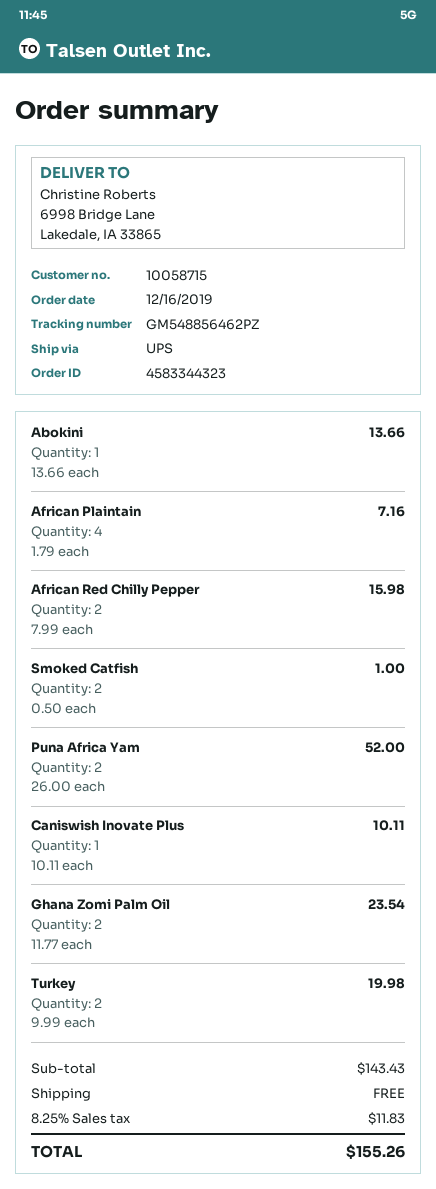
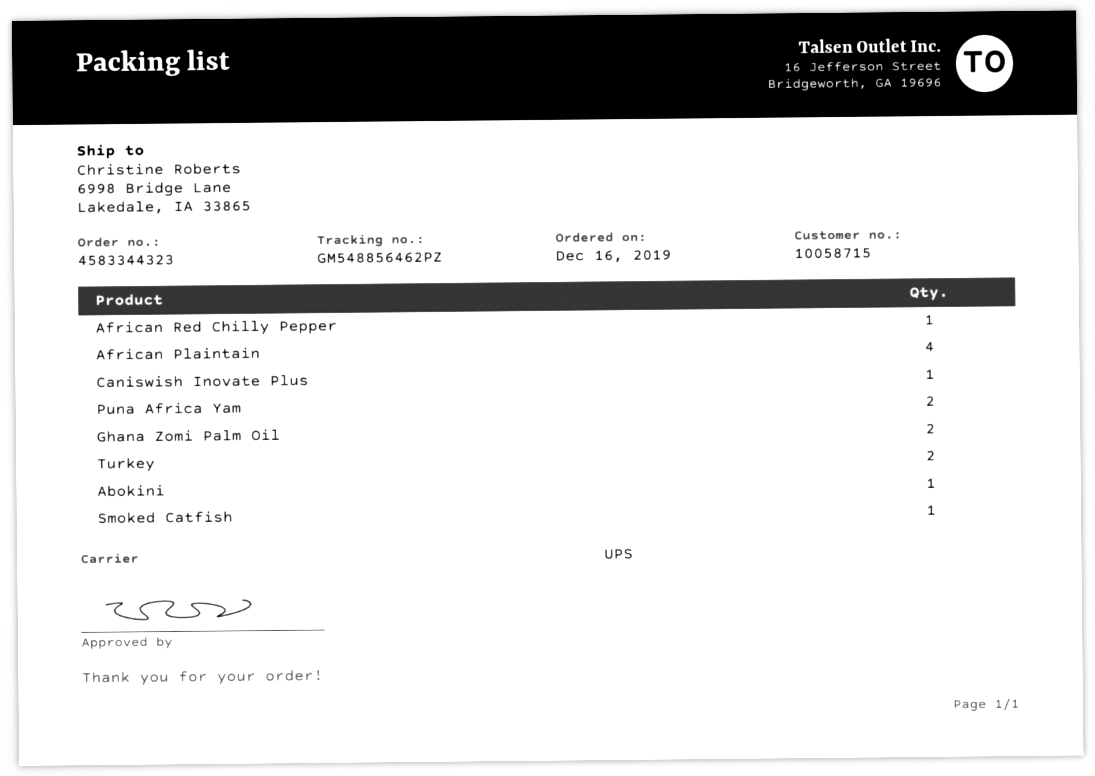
African Red Chilly Pepper: 2 -> 1
Smoked Catfish: 2 -> 1

